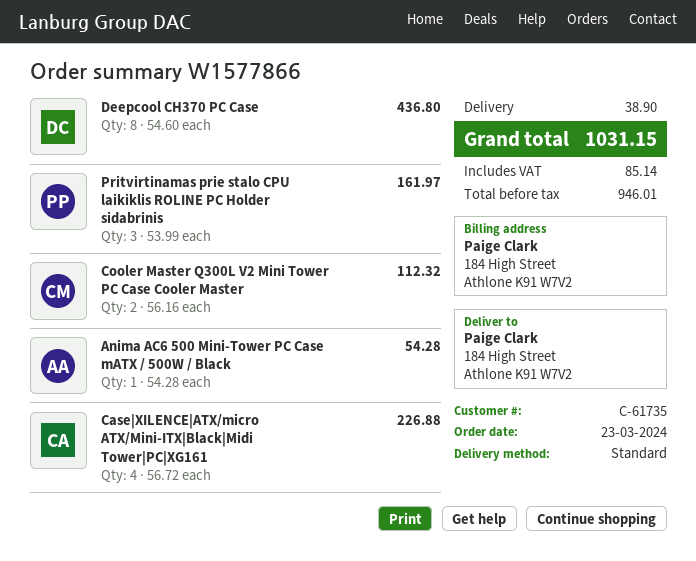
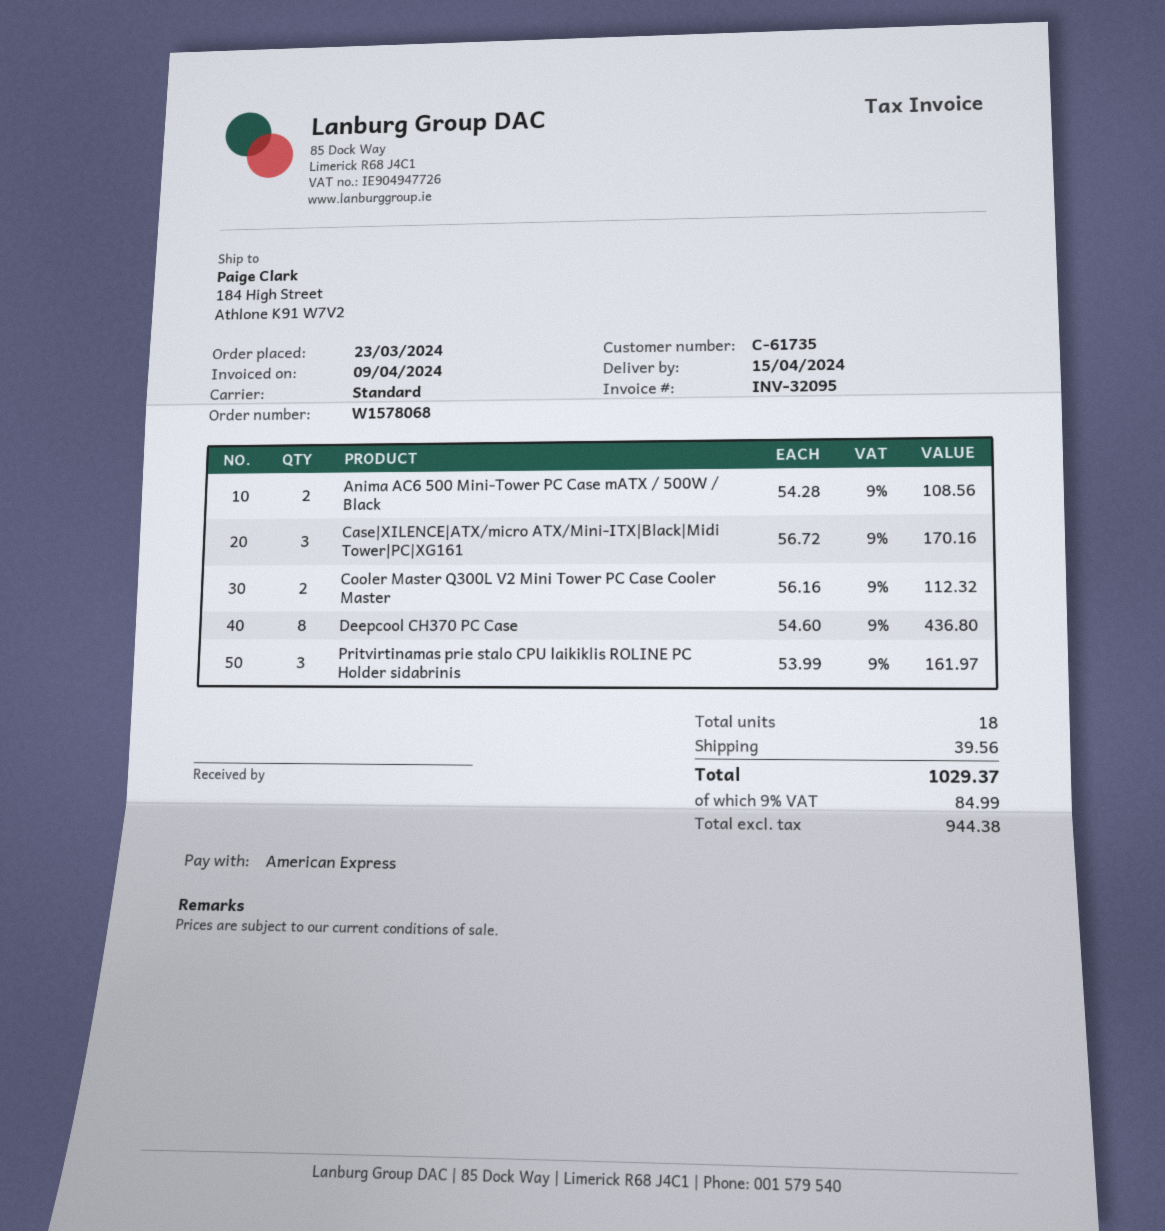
order number: W1577866 -> W1578068
Anima AC6 500 Mini-Tower PC Case mATX / 500W / Black: 1 x 54.28 = 54.28 -> 2 x 54.28 = 108.56
Case|XILENCE|ATX/micro ATX/Mini-ITX|Black|Midi Tower|PC|XG161: 4 x 56.72 = 226.88 -> 3 x 56.72 = 170.16
shipping: 38.90 -> 39.56
net: 946.01 -> 944.38
tax: 85.14 -> 84.99
total: 1031.15 -> 1029.37

